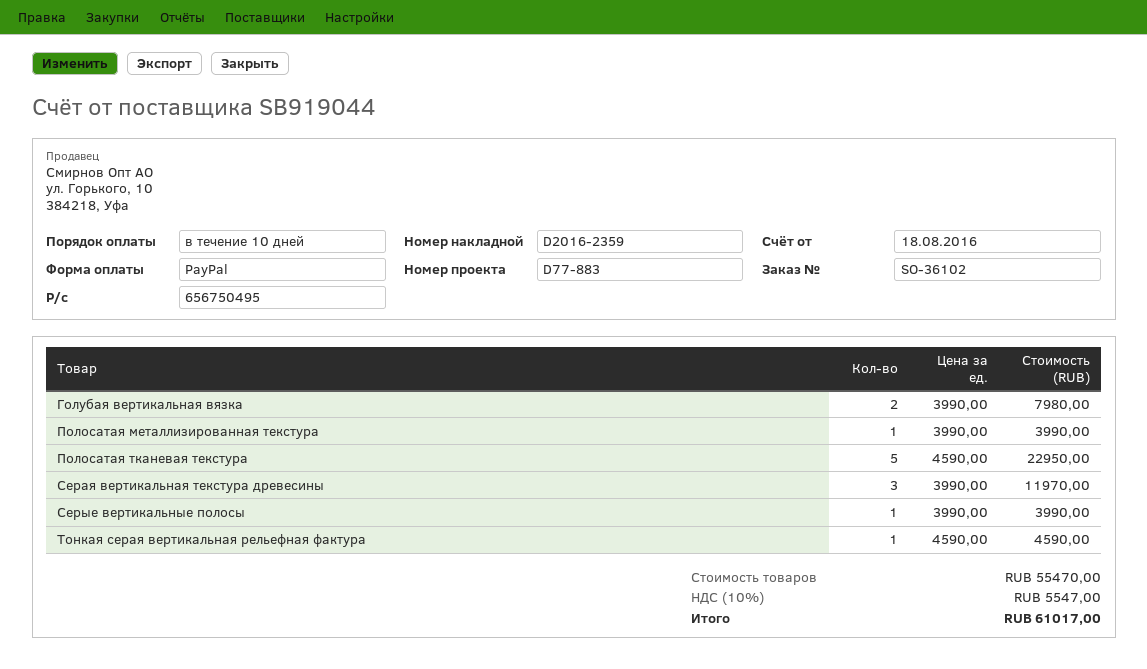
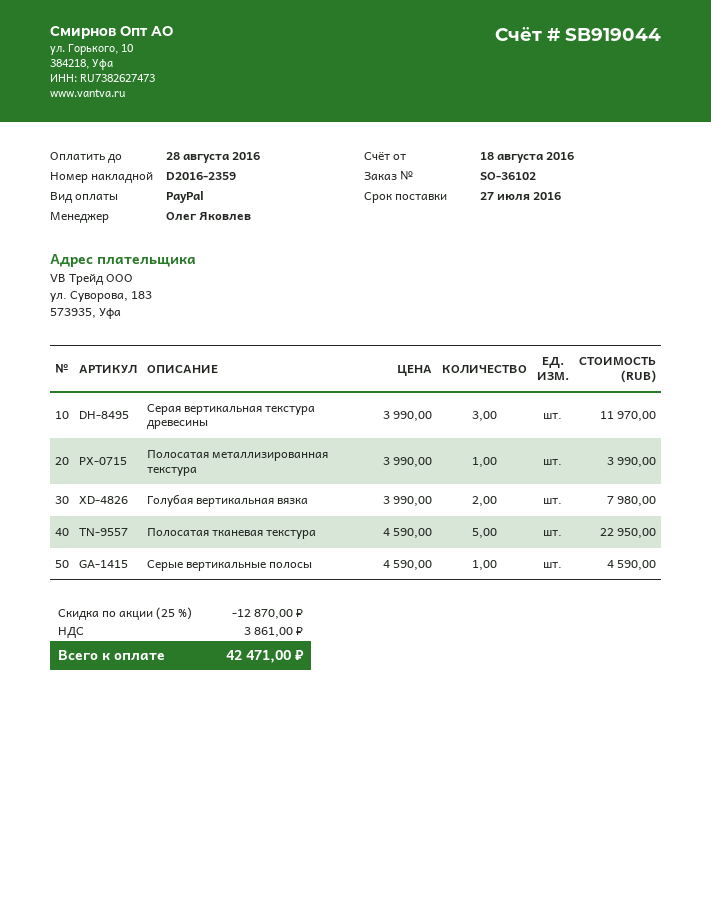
Серые вертикальные полосы: 1 x 3990.00 = 3990.00 -> 1 x 4590.00 = 4590.00
Тонкая серая вертикальная рельефная фактура: 1 x 4590.00 = 4590.00 -> none
discount: none -> 25% = 12870.00
tax: 5547.00 -> 3861.00
total: 61017.00 -> 42471.00

